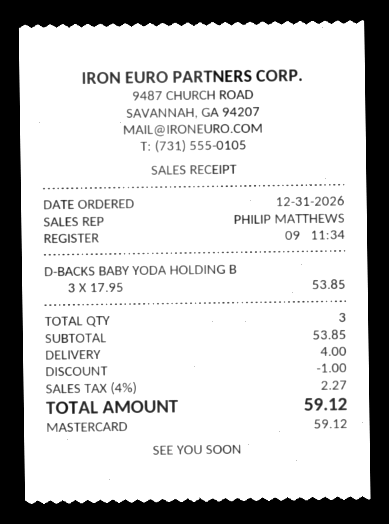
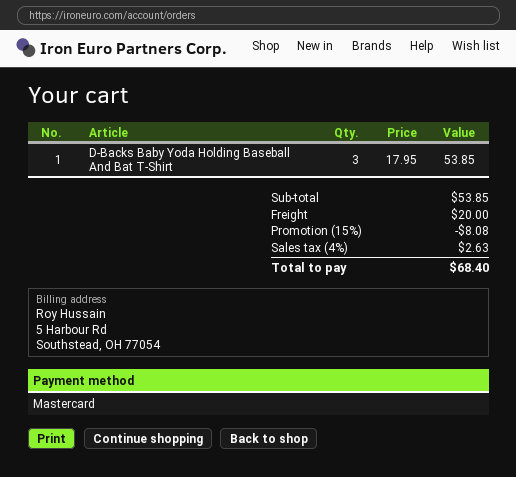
discount: 1.00 -> 8.08
shipping: 4.00 -> 20.00
tax: 4% = 2.27 -> 4% = 2.63
total: 59.12 -> 68.40

